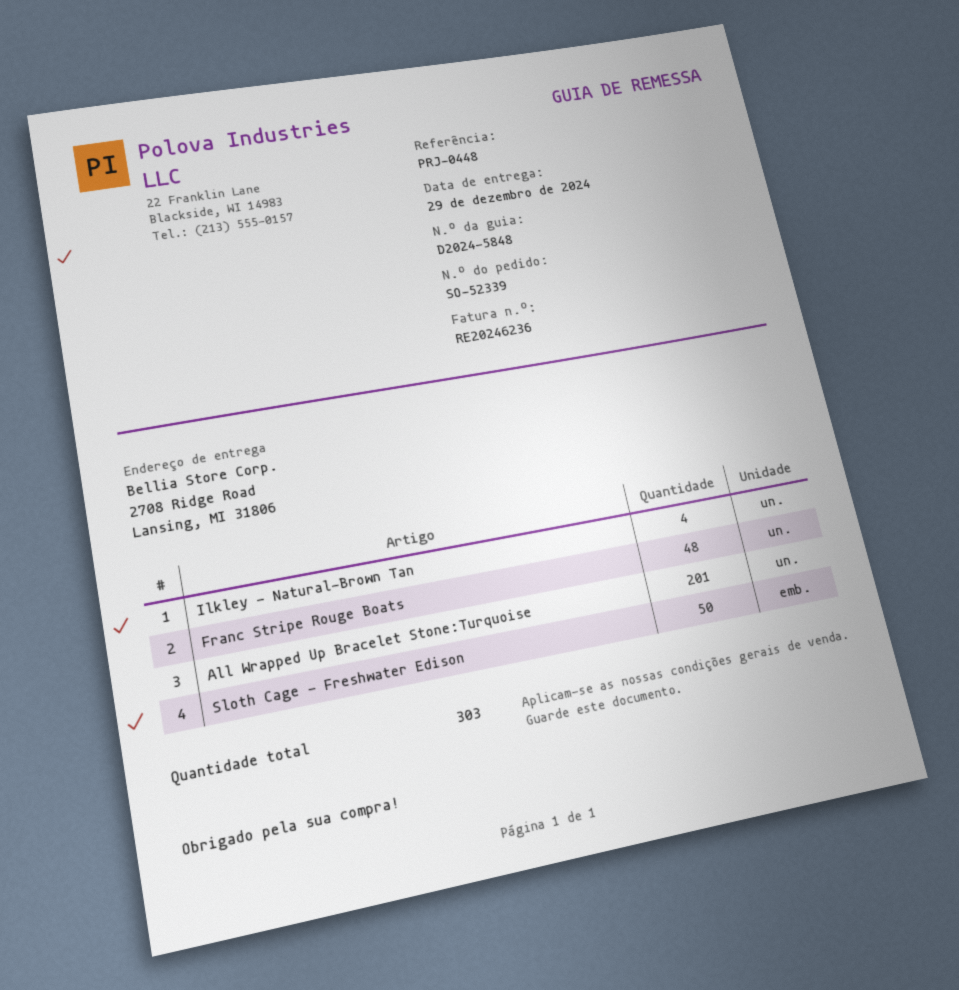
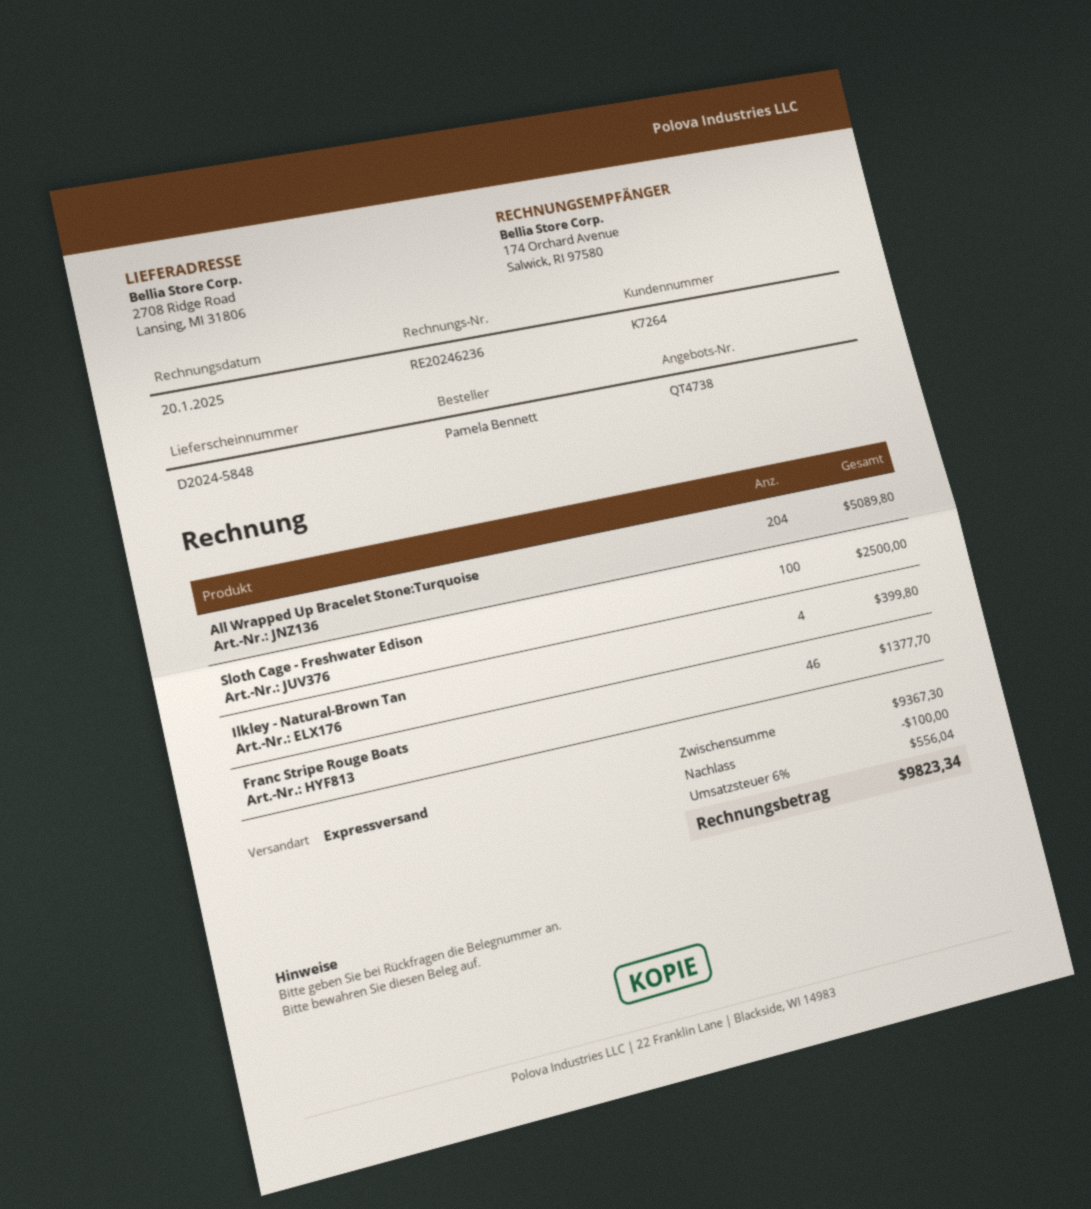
Franc Stripe Rouge Boats: 48 -> 46
All Wrapped Up Bracelet Stone:Turquoise: 201 -> 204
Sloth Cage - Freshwater Edison: 50 -> 100

